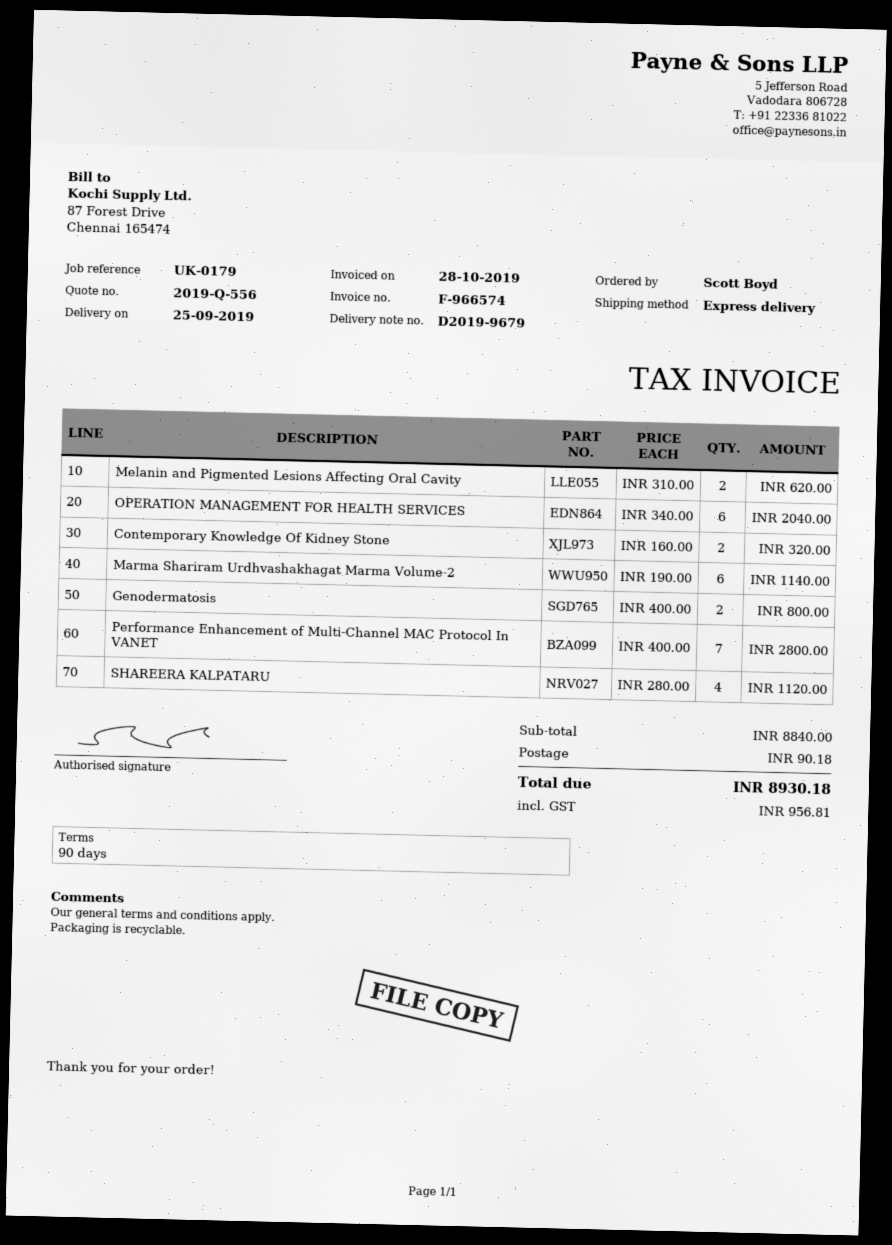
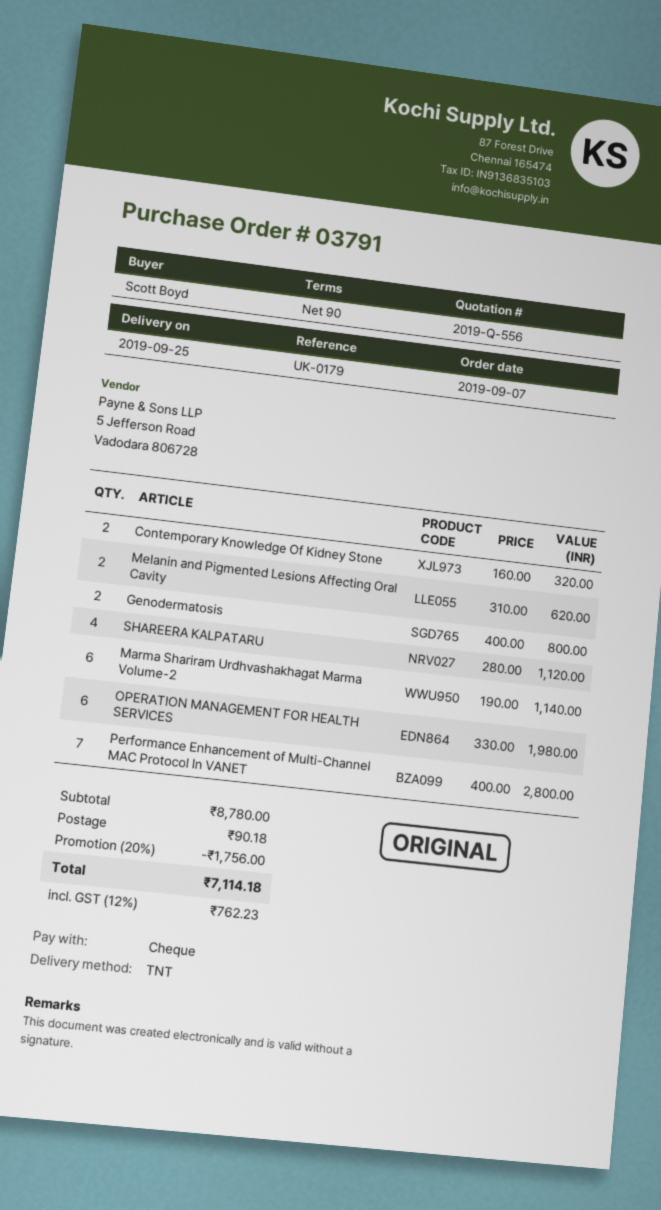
shipping method: express -> TNT
OPERATION MANAGEMENT FOR HEALTH SERVICES: 6 x 340.00 = 2040.00 -> 6 x 330.00 = 1980.00
subtotal: 8840.00 -> 8780.00
discount: none -> 20% = 1756.00
tax: 956.81 -> 762.23
total: 8930.18 -> 7114.18

